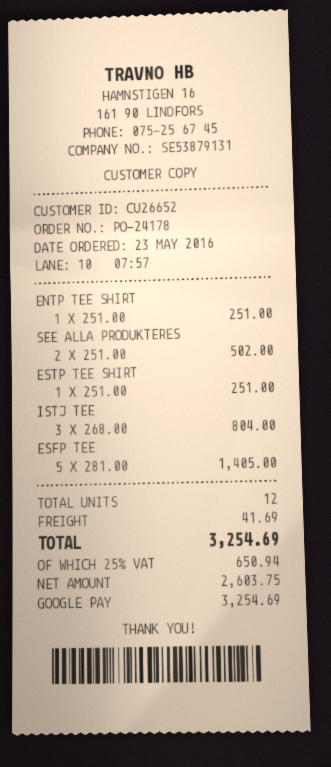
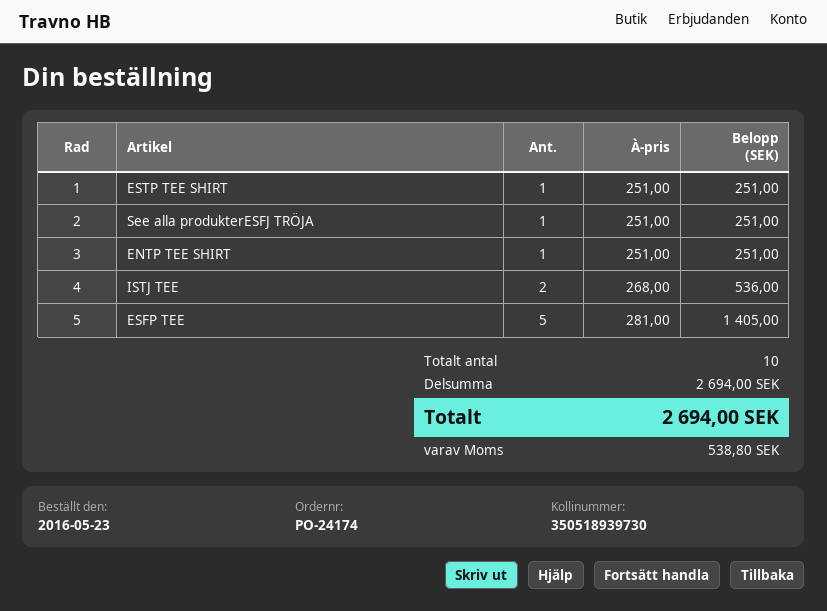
order number: PO-24178 -> PO-24174
SEE ALLA PRODUKTERES: 2 x 251.00 = 502.00 -> 1 x 251.00 = 251.00
ISTJ TEE: 3 x 268.00 = 804.00 -> 2 x 268.00 = 536.00
total quantity: 12 -> 10
shipping: 41.69 -> none
tax: 650.94 -> 538.80
total: 3254.69 -> 2694.00

